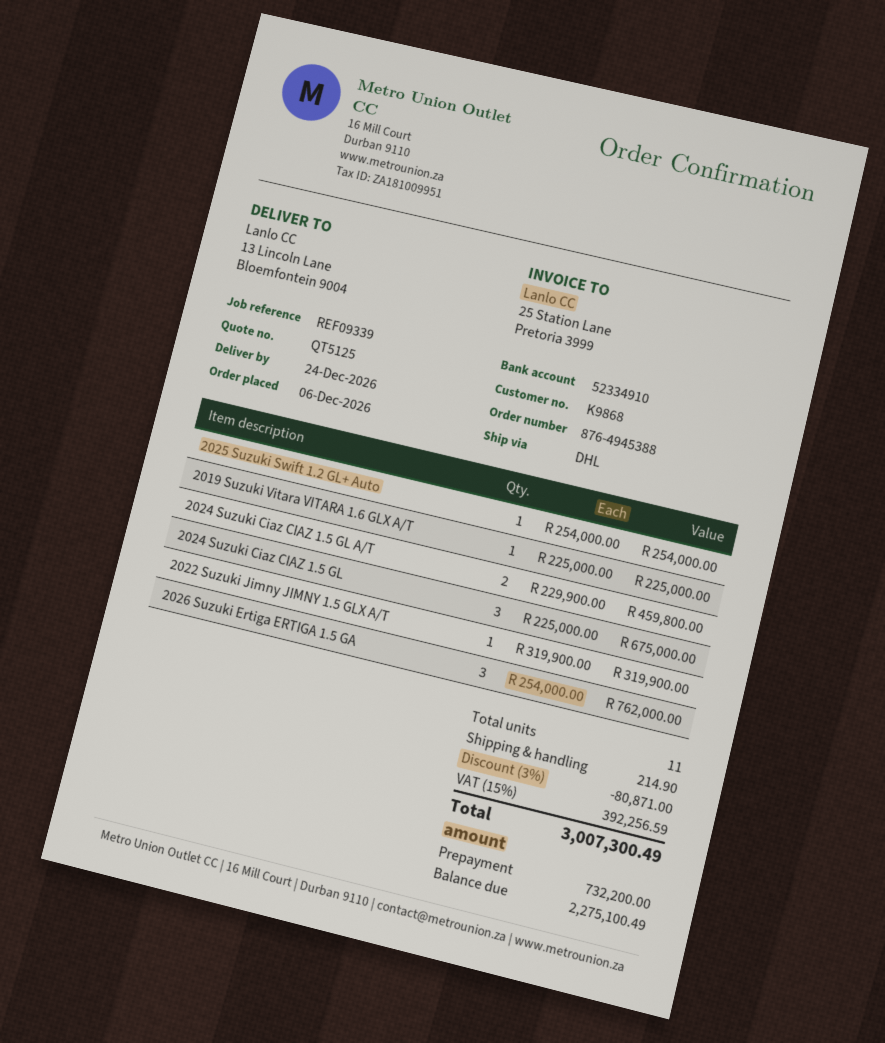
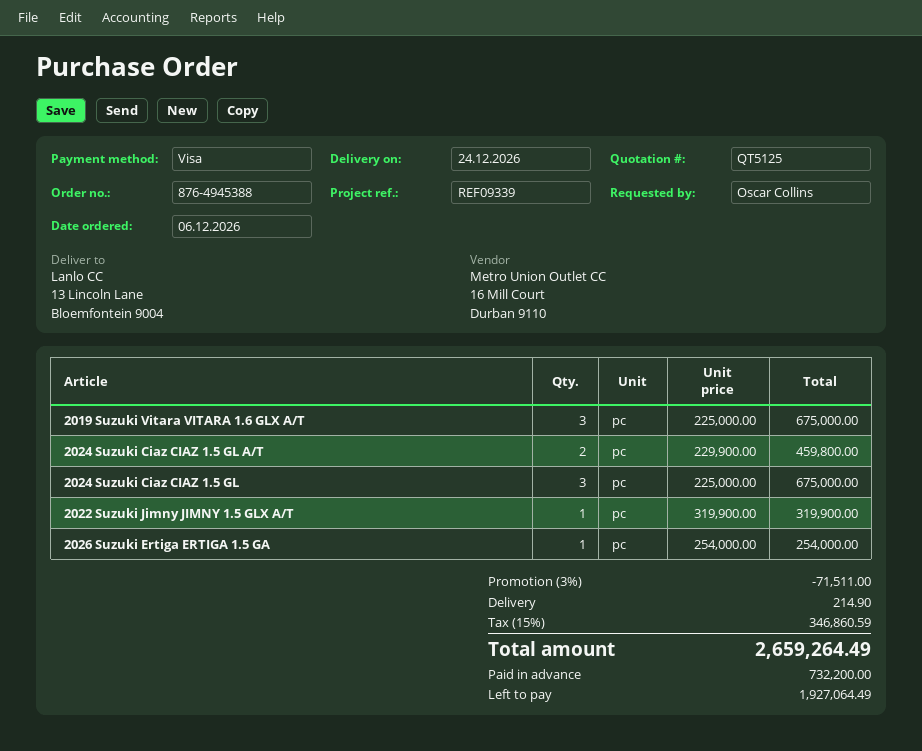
2025 Suzuki Swift 1.2 GL+ Auto: 1 x 254000.00 = 254000.00 -> none
2019 Suzuki Vitara VITARA 1.6 GLX A/T: 1 x 225000.00 = 225000.00 -> 3 x 225000.00 = 675000.00
2026 Suzuki Ertiga ERTIGA 1.5 GA: 3 x 254000.00 = 762000.00 -> 1 x 254000.00 = 254000.00
discount: 3% = 80871.00 -> 3% = 71511.00
tax: 15% = 392256.59 -> 15% = 346860.59
total: 3007300.49 -> 2659264.49
balance: 2275100.49 -> 1927064.49

